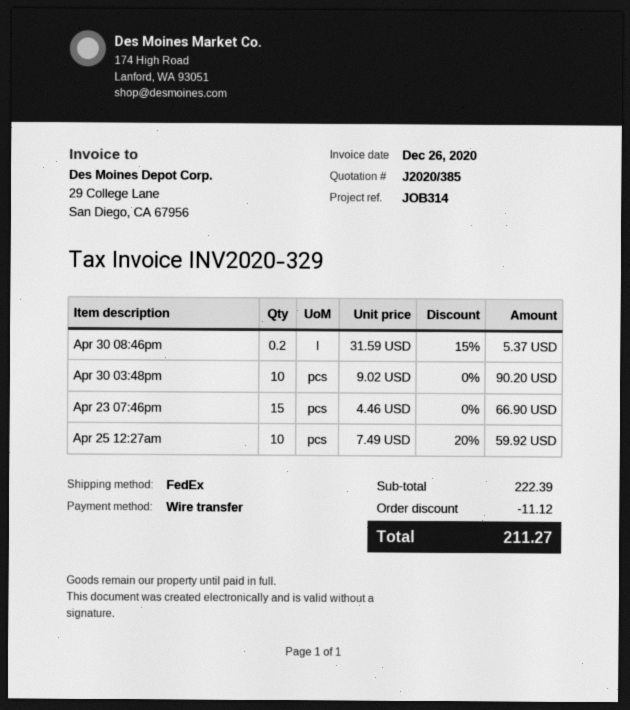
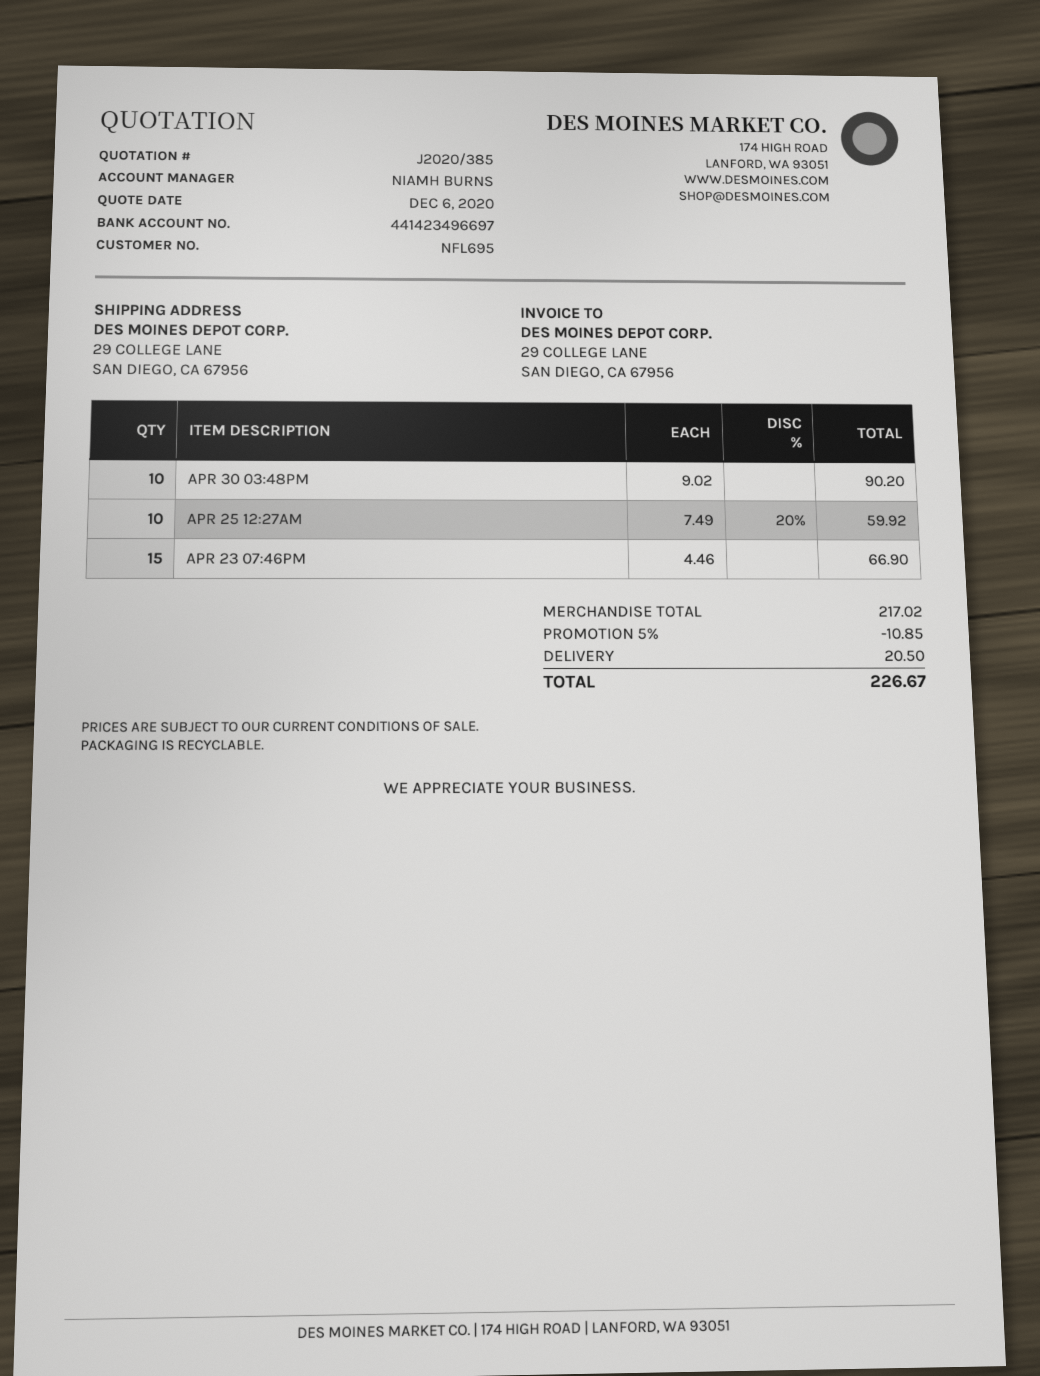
Apr 30 08:46pm: 0.2 x 31.59 - 15% = 5.37 -> none
subtotal: 222.39 -> 217.02
discount: 11.12 -> 10.85
shipping: none -> 20.50
total: 211.27 -> 226.67

